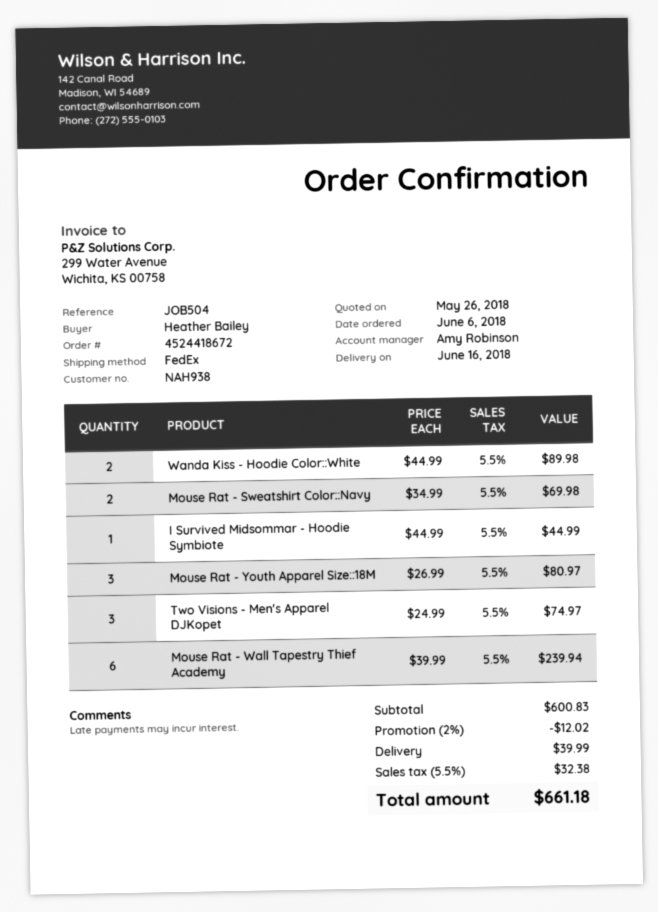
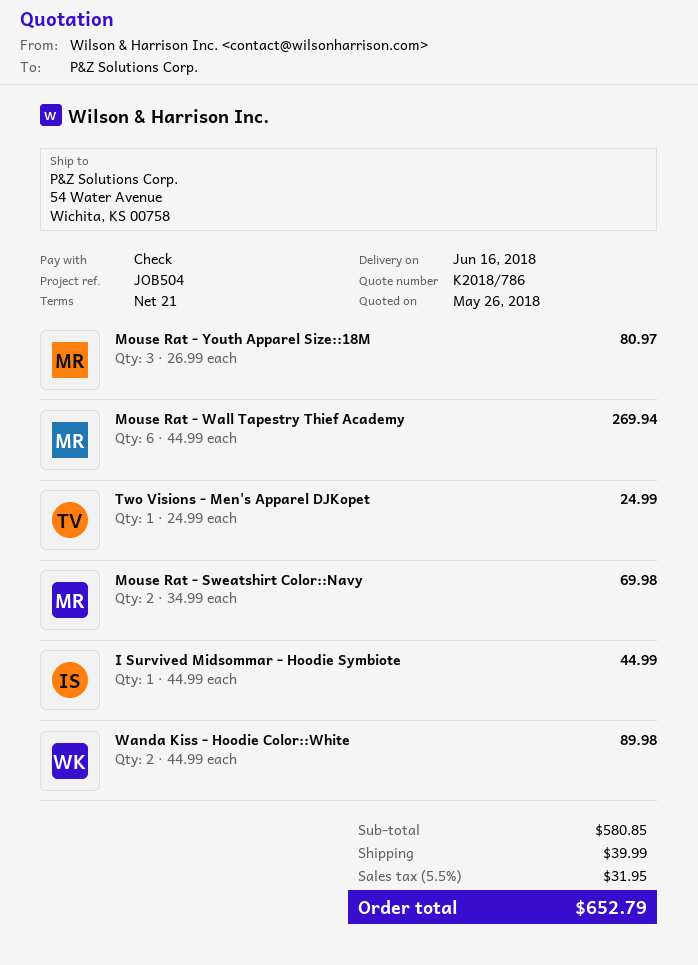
Two Visions - Men's Apparel DJKopet: 3 x 24.99 = 74.97 -> 1 x 24.99 = 24.99
Mouse Rat - Wall Tapestry Thief Academy: 6 x 39.99 = 239.94 -> 6 x 44.99 = 269.94
subtotal: 600.83 -> 580.85
discount: 2% = 12.02 -> none
tax: 5.5% = 32.38 -> 5.5% = 31.95
total: 661.18 -> 652.79

